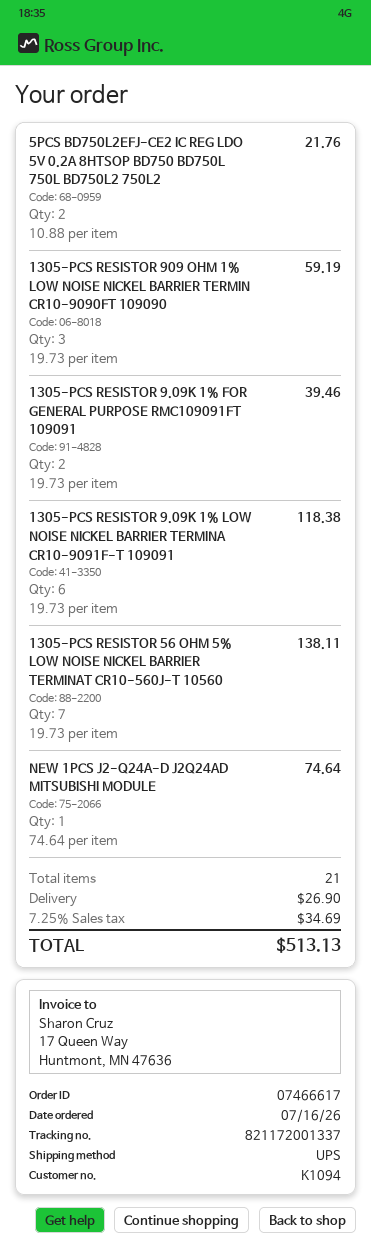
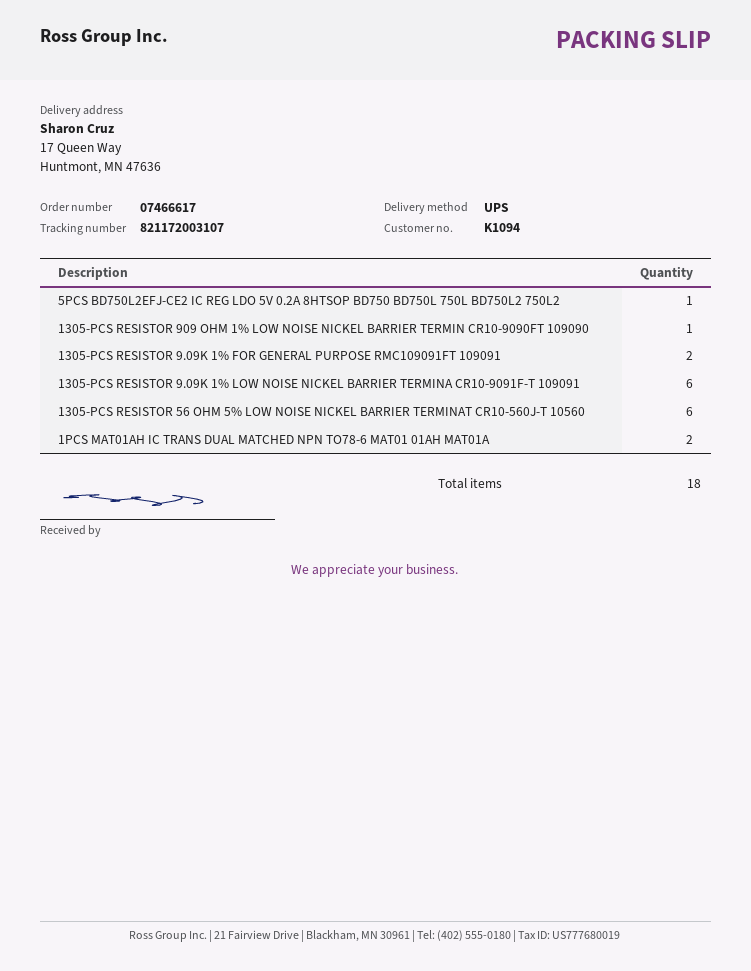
tracking number: 821172001337 -> 821172003107
5PCS BD750L2EFJ-CE2 IC REG LDO 5V 0.2A 8HTSOP BD750 BD750L 750L BD750L2 750L2: 2 -> 1
1305-PCS RESISTOR 909 OHM 1% LOW NOISE NICKEL BARRIER TERMIN CR10-9090FT 109090: 3 -> 1
1305-PCS RESISTOR 56 OHM 5% LOW NOISE NICKEL BARRIER TERMINAT CR10-560J-T 10560: 7 -> 6
NEW 1PCS J2-Q24A-D J2Q24AD MITSUBISHI MODULE: 1 -> none
1PCS MAT01AH IC TRANS DUAL MATCHED NPN TO78-6 MAT01 01AH MAT01A: none -> 2
total quantity: 21 -> 18

